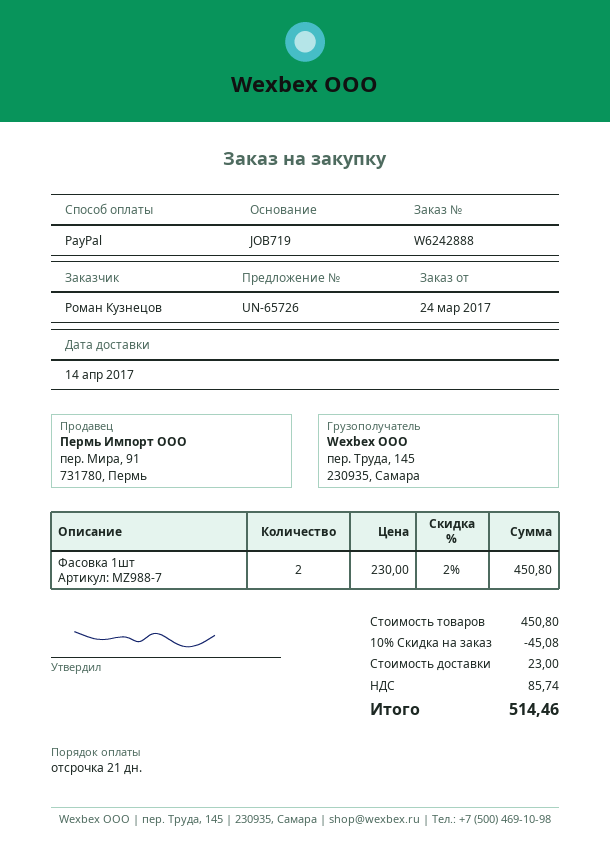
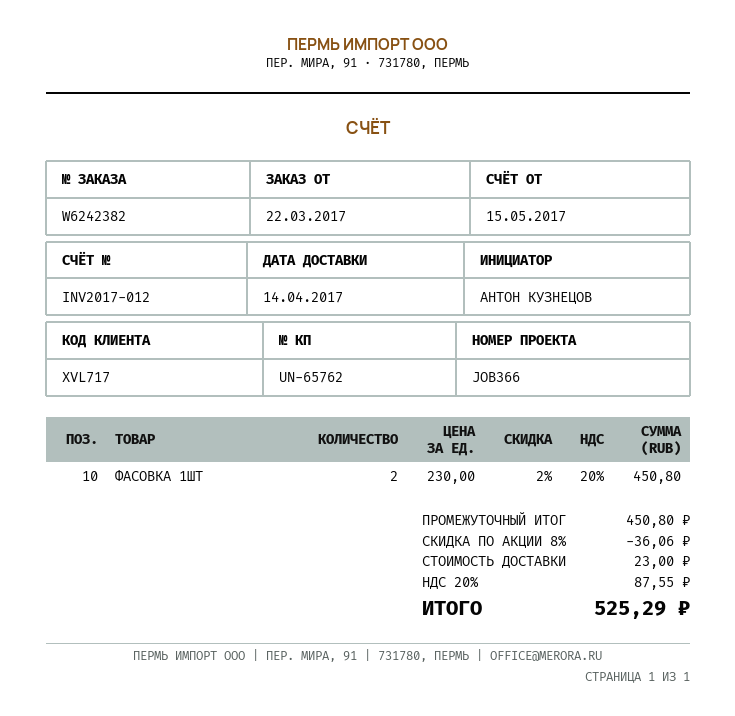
quote number: UN-65726 -> UN-65762
order number: W6242888 -> W6242382
order date: 2017-03-24 -> 2017-03-22
reference: JOB719 -> JOB366
ordered by: Роман Кузнецов -> АНТОН КУЗНЕЦОВ
discount: 10% = 45.08 -> 8% = 36.06
tax: 85.74 -> 87.55
total: 514.46 -> 525.29

